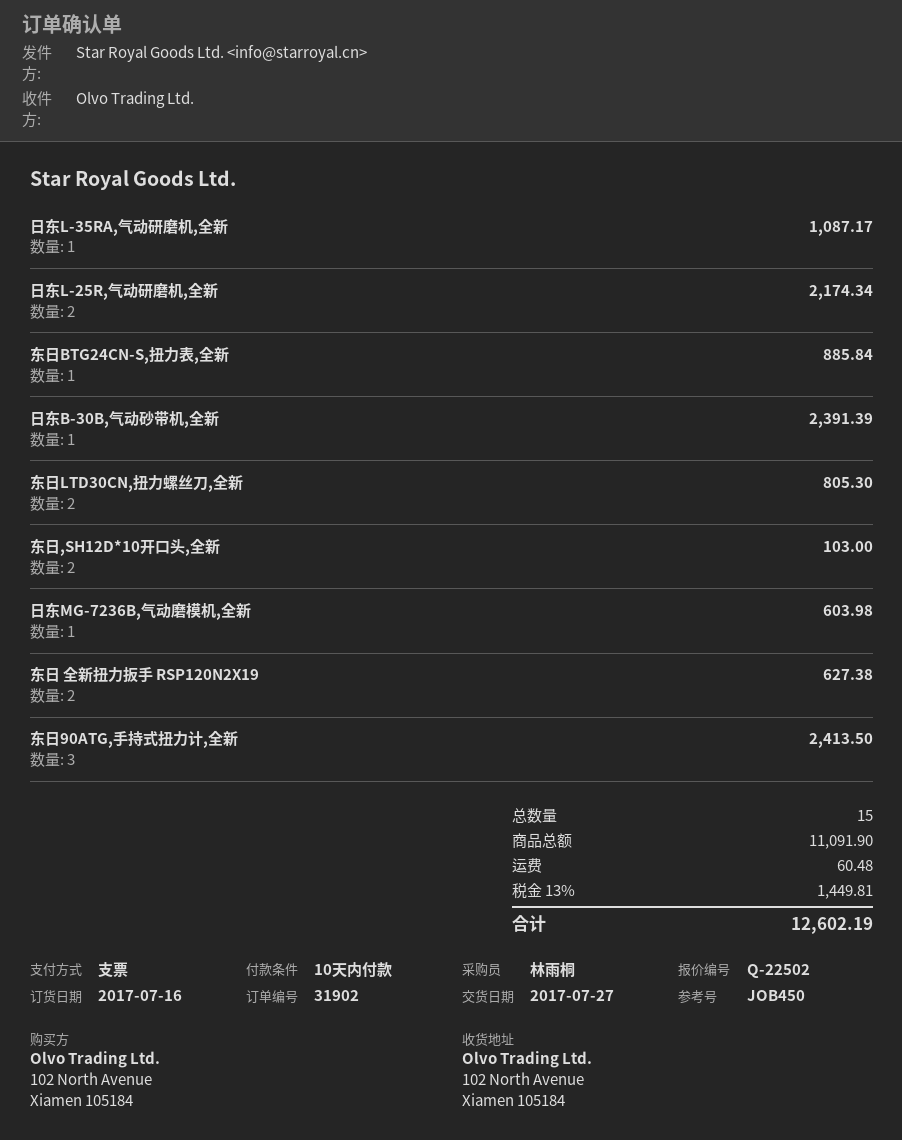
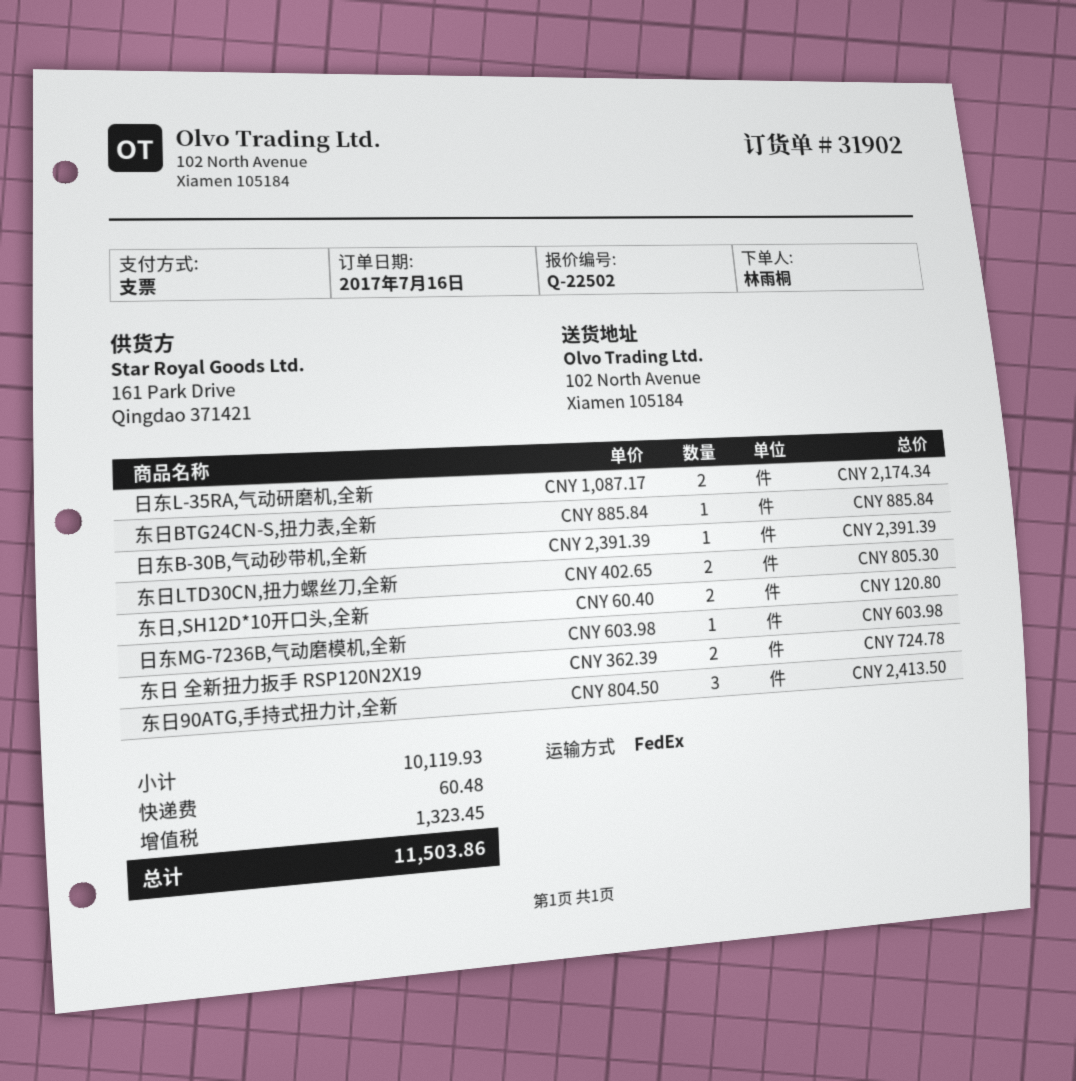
日东L-35RA,气动研磨机,全新: 1 for 1087.17 -> 2 for 2174.34
日东L-25R,气动研磨机,全新: 2 for 2174.34 -> none
东日,SH12D*10开口头,全新: 2 for 103.00 -> 2 for 120.80
东日 全新扭力扳手 RSP120N2X19: 2 for 627.38 -> 2 for 724.78
subtotal: 11091.90 -> 10119.93
tax: 1449.81 -> 1323.45
total: 12602.19 -> 11503.86

